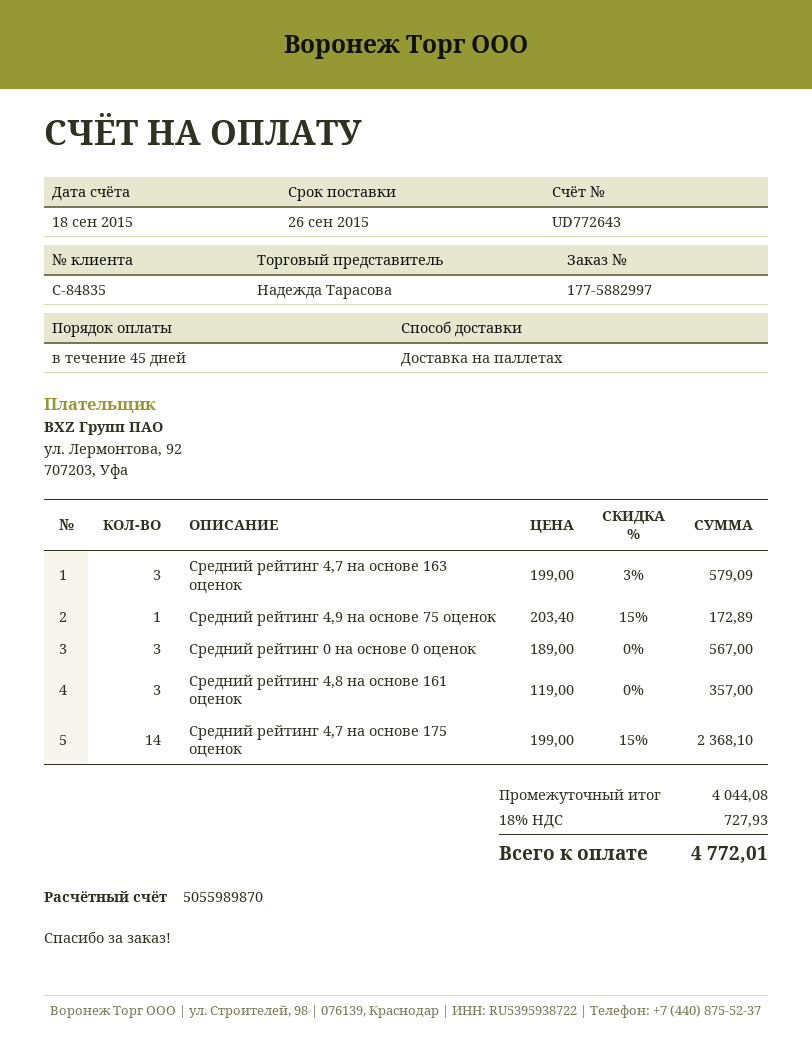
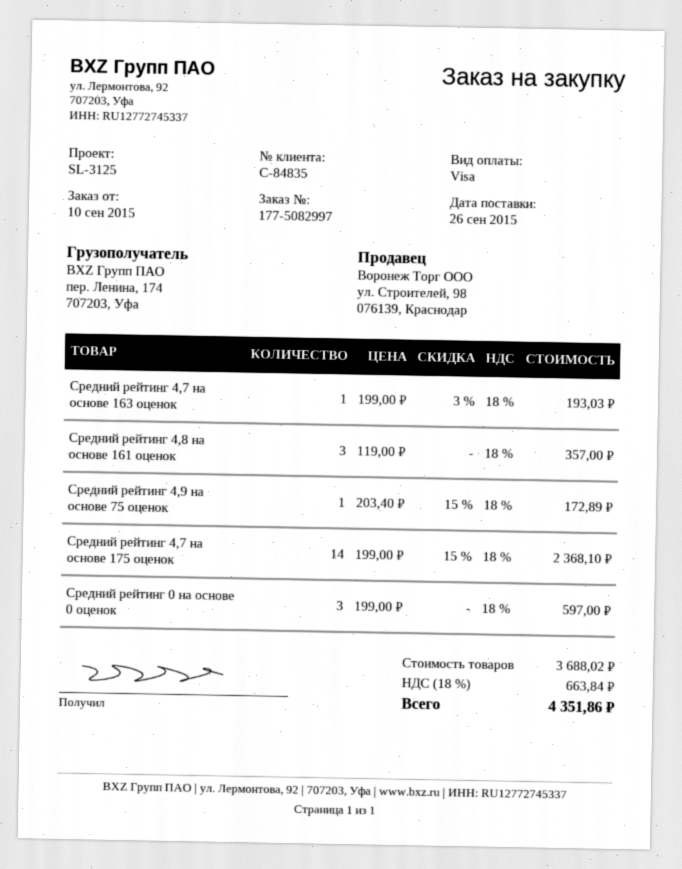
order number: 177-5882997 -> 177-5082997
Средний рейтинг 4,7 на основе 163 оценок: 3 x 199.00 - 3% = 579.09 -> 1 x 199.00 - 3% = 193.03
Средний рейтинг 0 на основе 0 оценок: 3 x 189.00 = 567.00 -> 3 x 199.00 = 597.00
subtotal: 4044.08 -> 3688.02
tax: 18% = 727.93 -> 18% = 663.84
total: 4772.01 -> 4351.86

